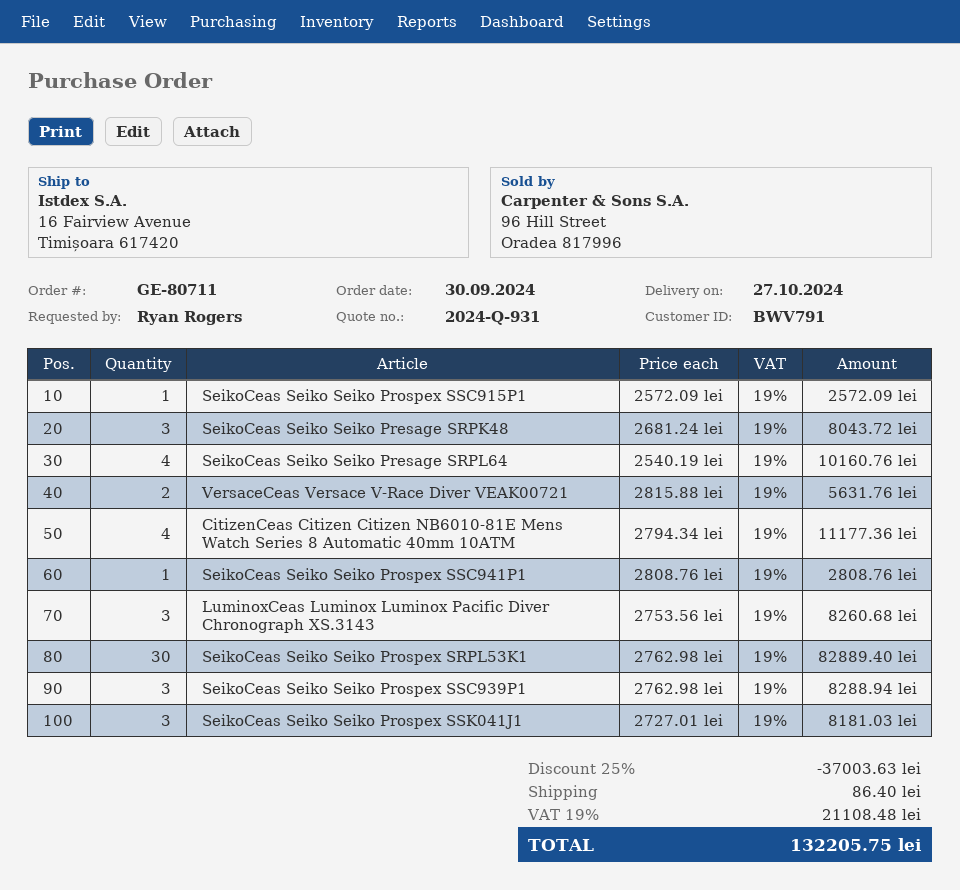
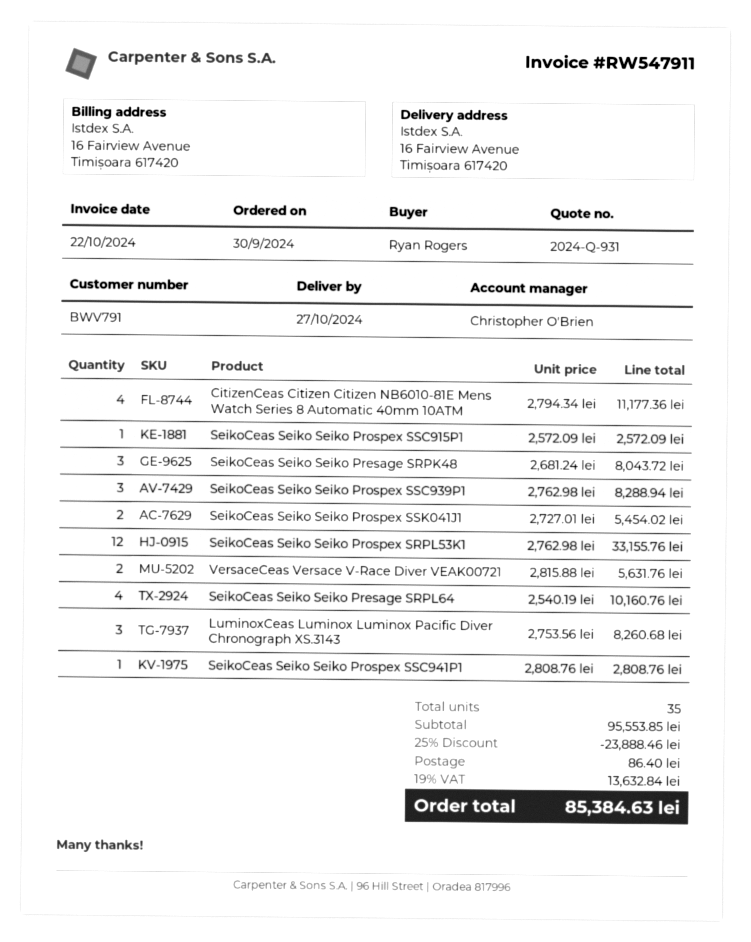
SeikoCeas Seiko Seiko Prospex SRPL53K1: 30 x 2762.98 = 82889.40 -> 12 x 2762.98 = 33155.76
SeikoCeas Seiko Seiko Prospex SSK041J1: 3 x 2727.01 = 8181.03 -> 2 x 2727.01 = 5454.02
discount: 25% = 37003.63 -> 25% = 23888.46
tax: 19% = 21108.48 -> 19% = 13632.84
total: 132205.75 -> 85384.63

